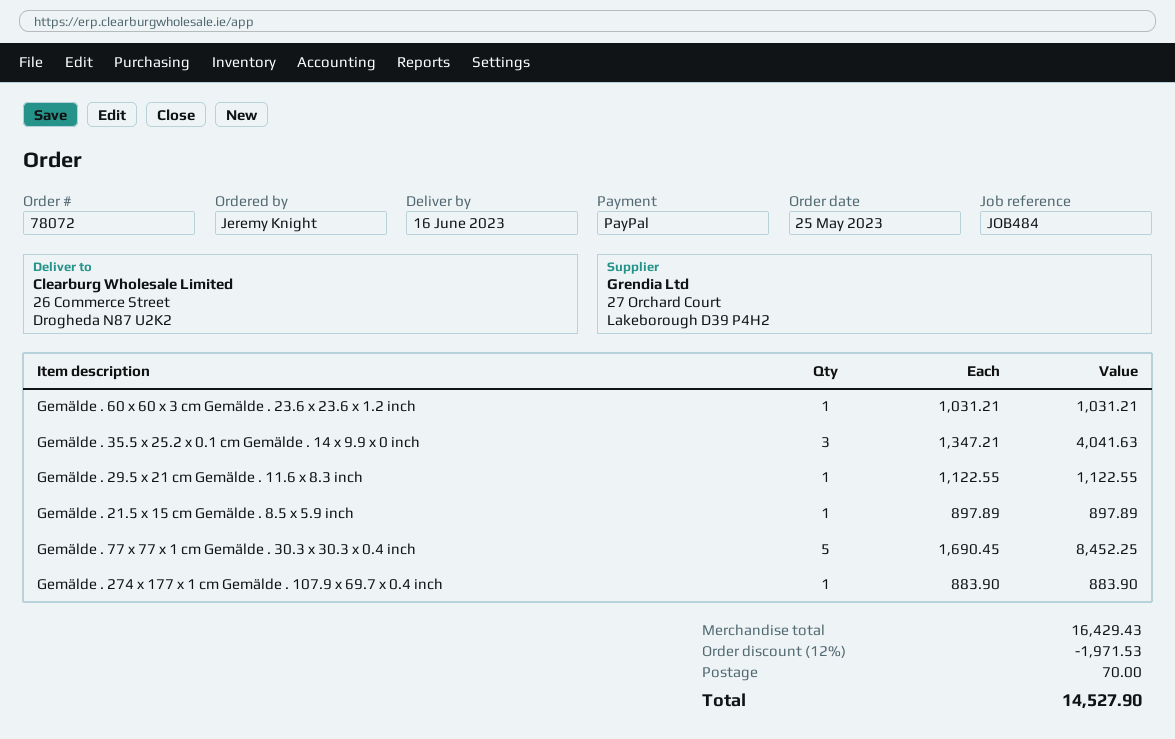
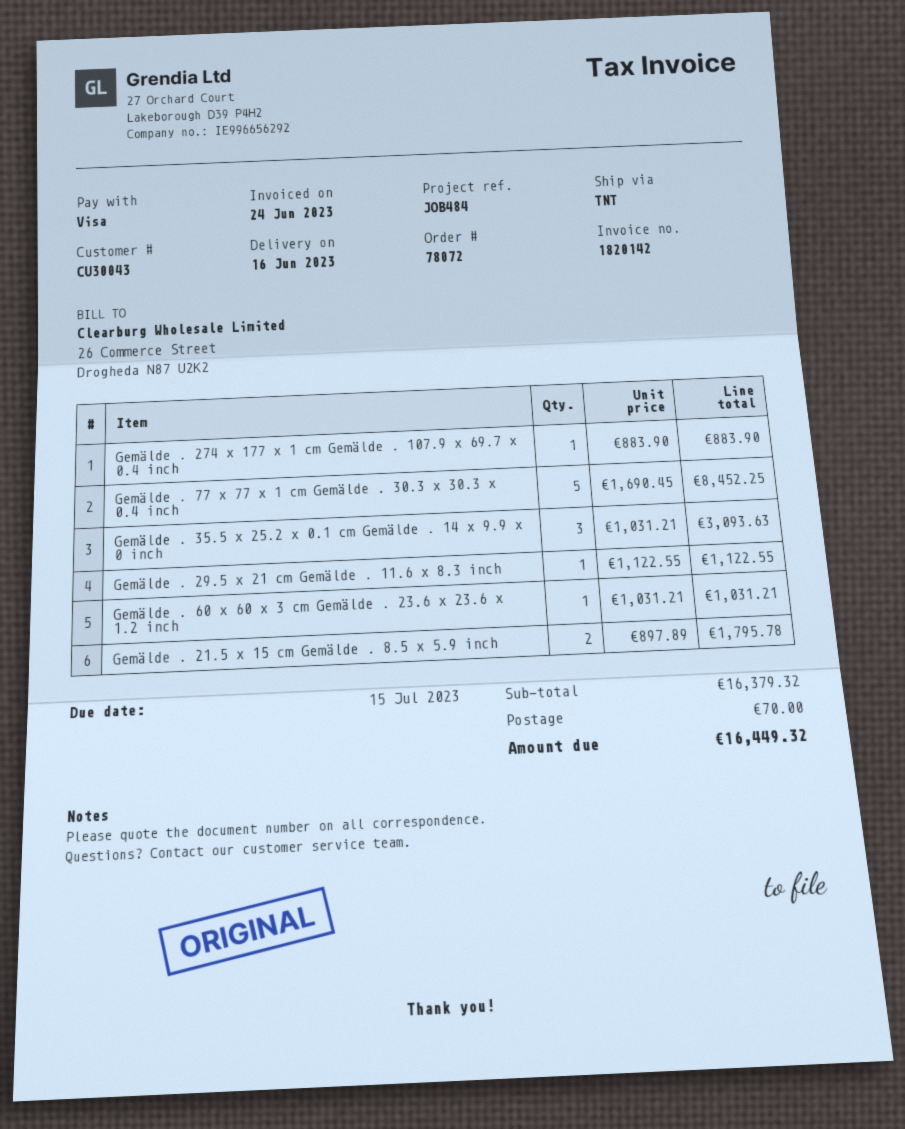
payment method: PayPal -> Visa
Gemälde . 35.5 x 25.2 x 0.1 cm Gemälde . 14 x 9.9 x 0 inch: 3 x 1347.21 = 4041.63 -> 3 x 1031.21 = 3093.63
Gemälde . 21.5 x 15 cm Gemälde . 8.5 x 5.9 inch: 1 x 897.89 = 897.89 -> 2 x 897.89 = 1795.78
subtotal: 16429.43 -> 16379.32
discount: 12% = 1971.53 -> none
total: 14527.90 -> 16449.32

